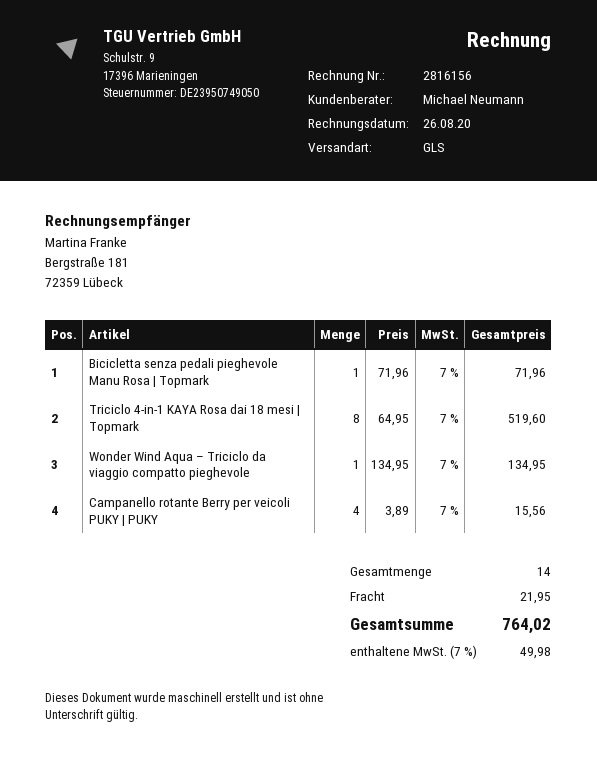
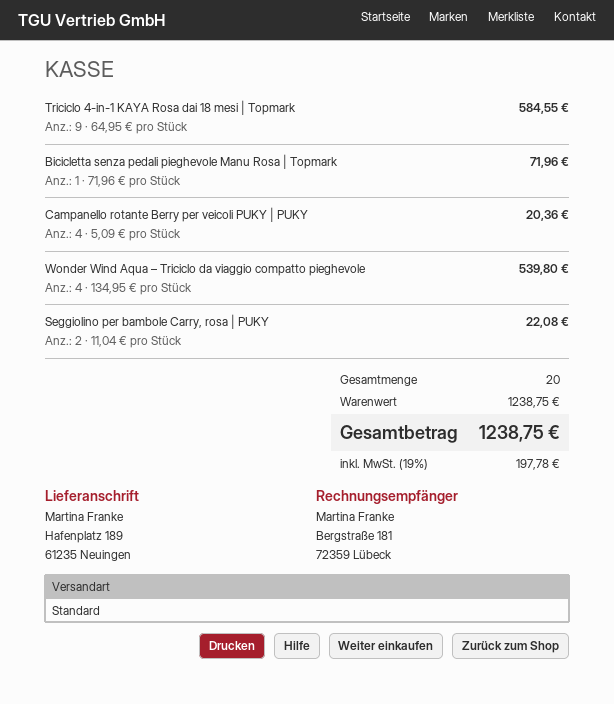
shipping method: GLS -> standard
Triciclo 4-in-1 KAYA Rosa dai 18 mesi | Topmark: 8 x 64.95 = 519.60 -> 9 x 64.95 = 584.55
Wonder Wind Aqua – Triciclo da viaggio compatto pieghevole: 1 x 134.95 = 134.95 -> 4 x 134.95 = 539.80
Campanello rotante Berry per veicoli PUKY | PUKY: 4 x 3.89 = 15.56 -> 4 x 5.09 = 20.36
Seggiolino per bambole Carry, rosa | PUKY: none -> 2 x 11.04 = 22.08
total quantity: 14 -> 20
shipping: 21.95 -> none
tax: 7% = 49.98 -> 19% = 197.78
total: 764.02 -> 1238.75

